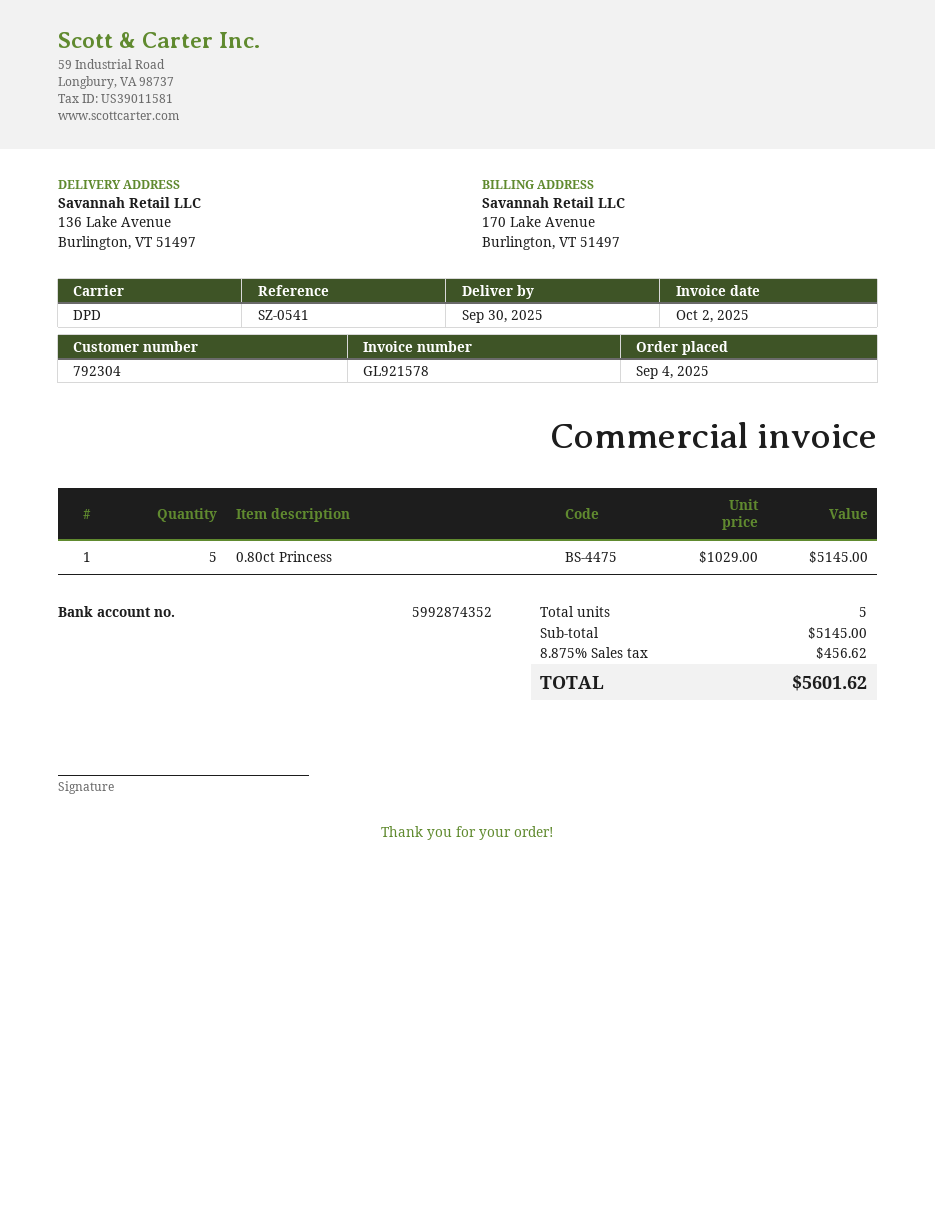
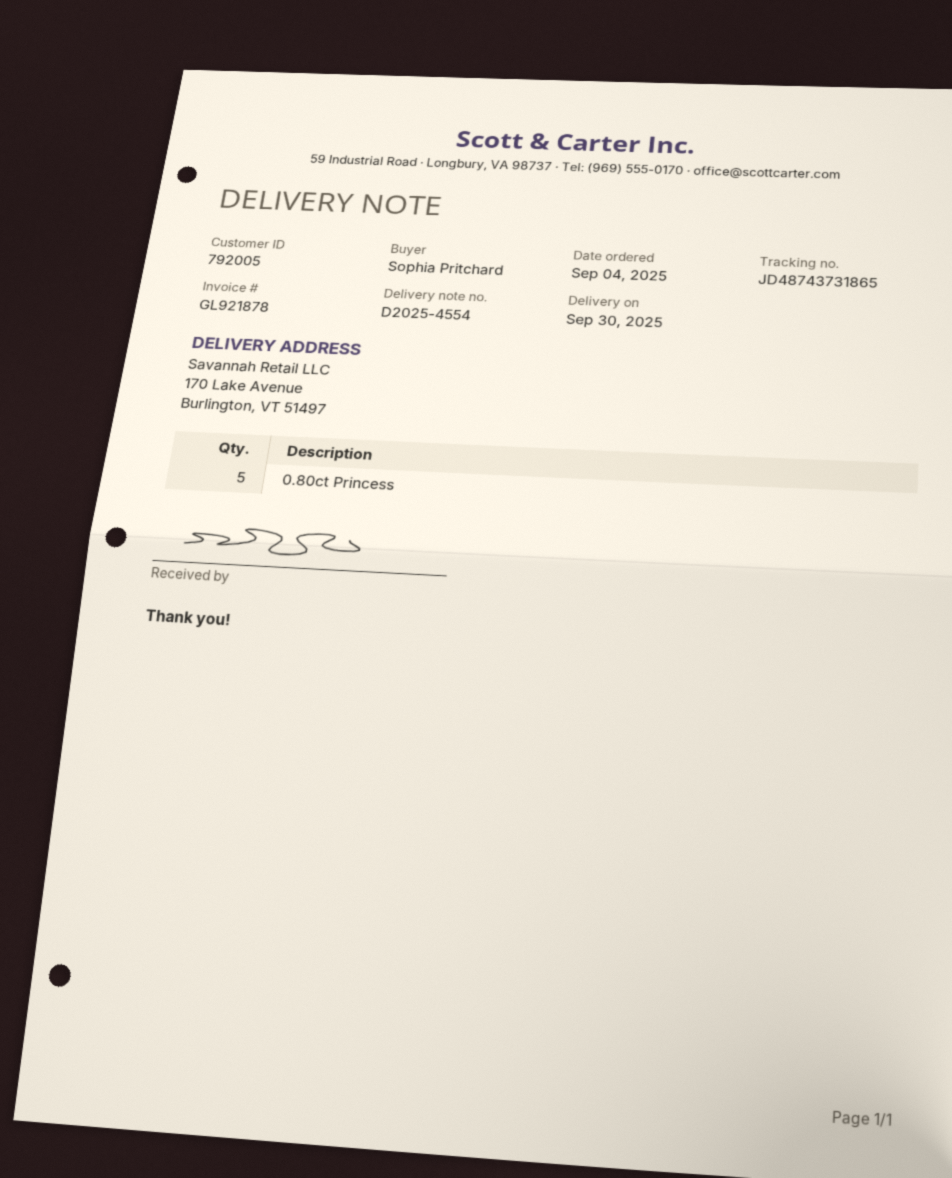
invoice number: GL921578 -> GL921878
customer number: 792304 -> 792005
ship to: 136 Lake Avenue, Burlington, VT 51497 -> 170 Lake Avenue, Burlington, VT 51497

